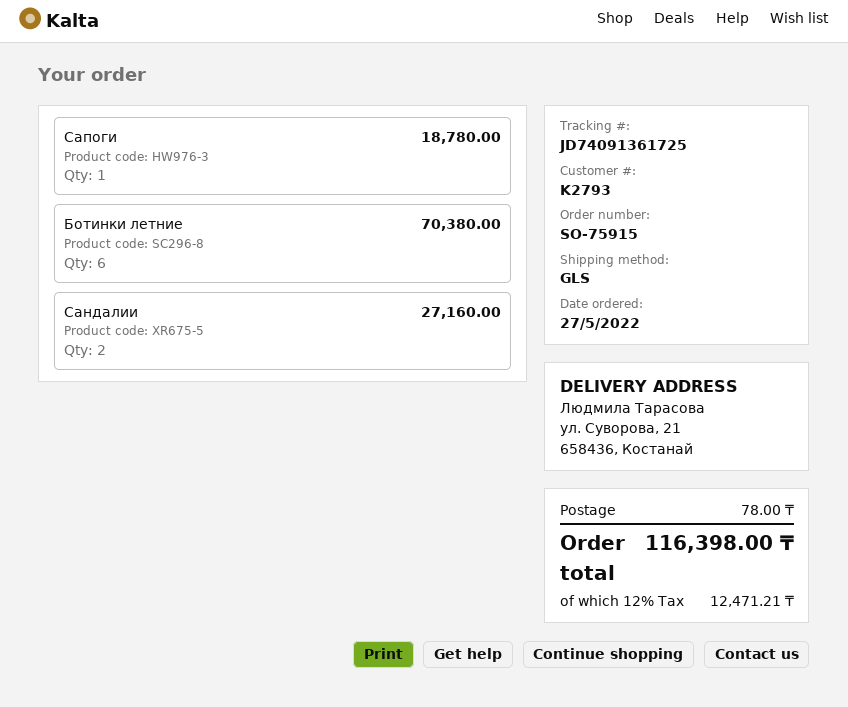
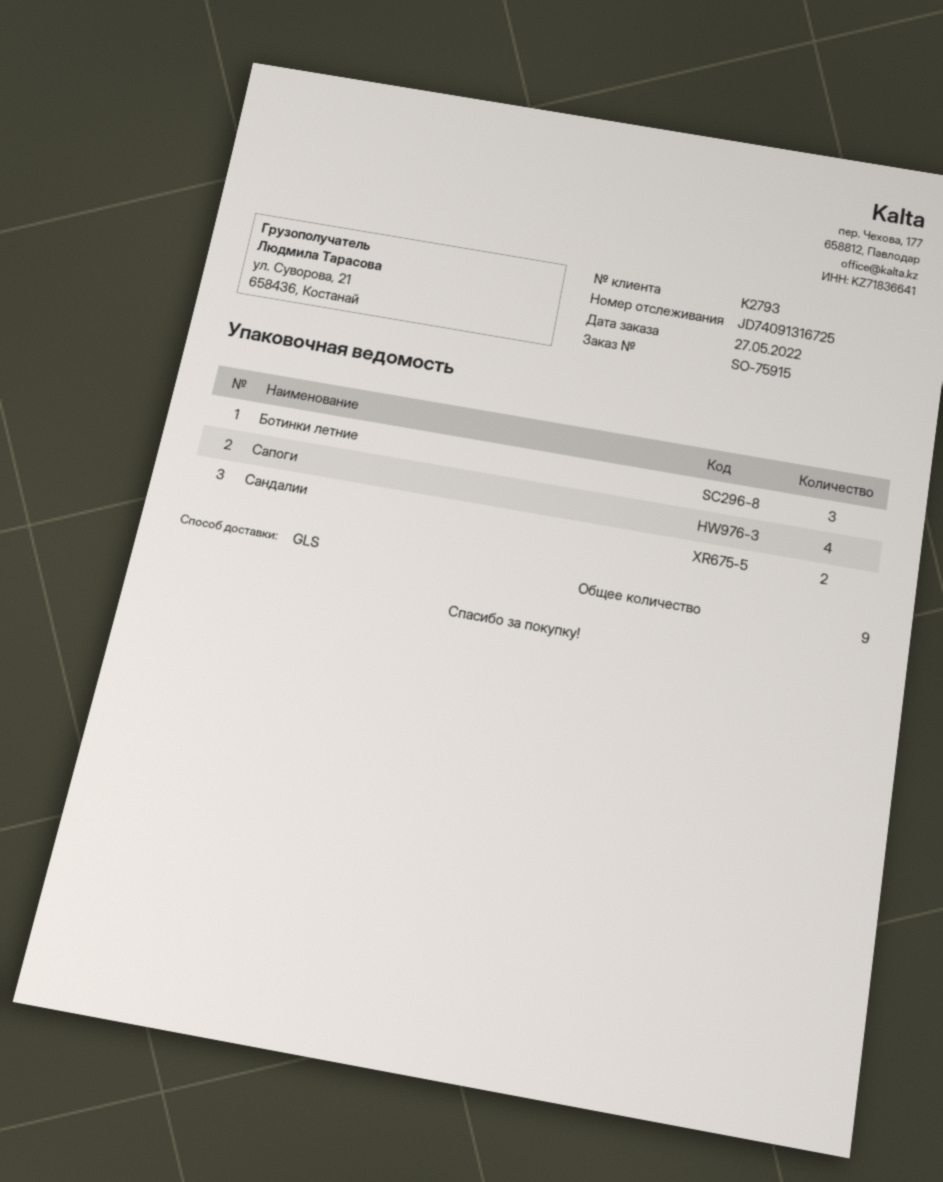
tracking number: JD74091361725 -> JD74091316725
Сапоги: 1 -> 4
Ботинки летние: 6 -> 3

